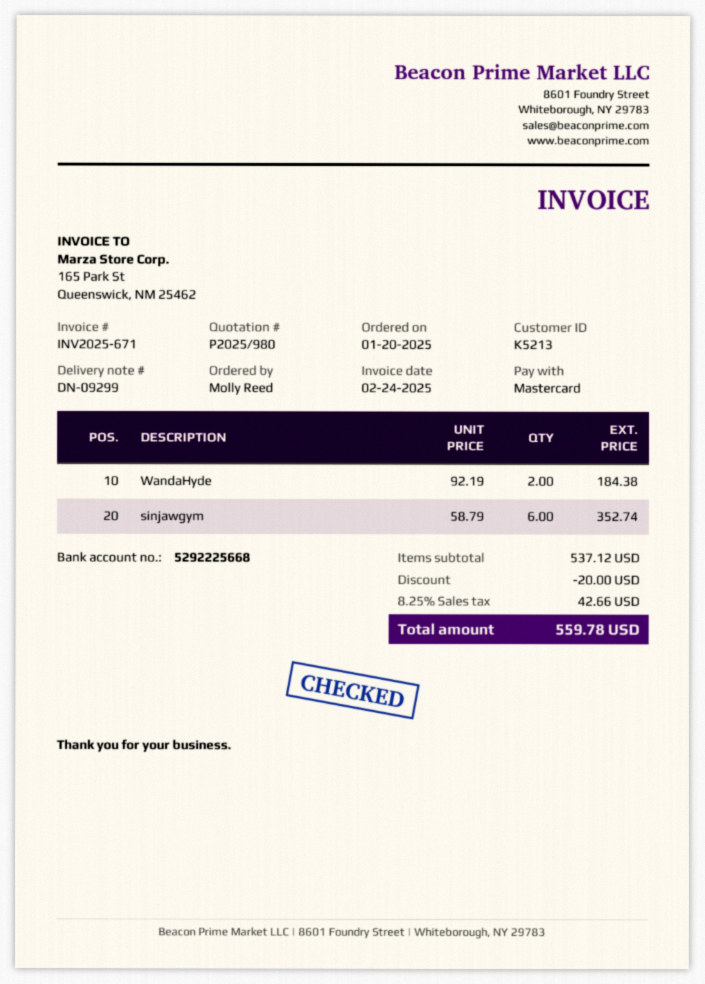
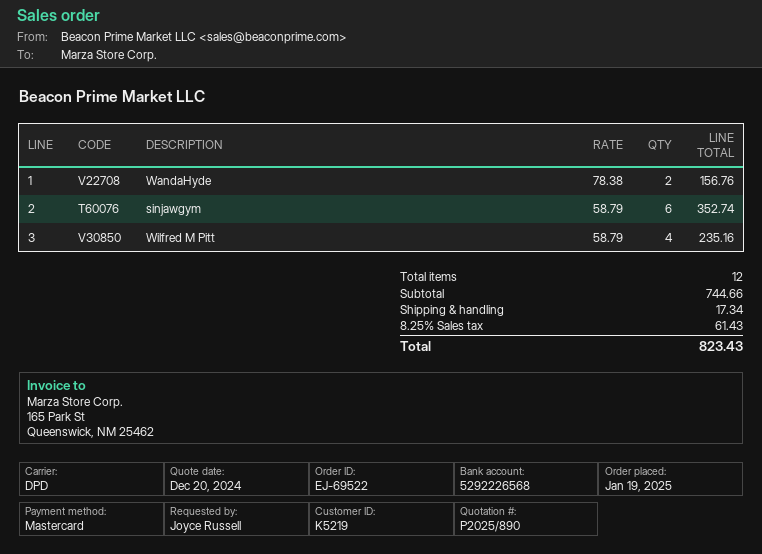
quote number: P2025/980 -> P2025/890
order date: 2025-01-20 -> 2025-01-19
customer number: K5213 -> K5219
ordered by: Molly Reed -> Joyce Russell
bank account: 5292225668 -> 5292226568
WandaHyde: 2 x 92.19 = 184.38 -> 2 x 78.38 = 156.76
Wilfred M Pitt: none -> 4 x 58.79 = 235.16
subtotal: 537.12 -> 744.66
discount: 20.00 -> none
shipping: none -> 17.34
tax: 8.25% = 42.66 -> 8.25% = 61.43
total: 559.78 -> 823.43

